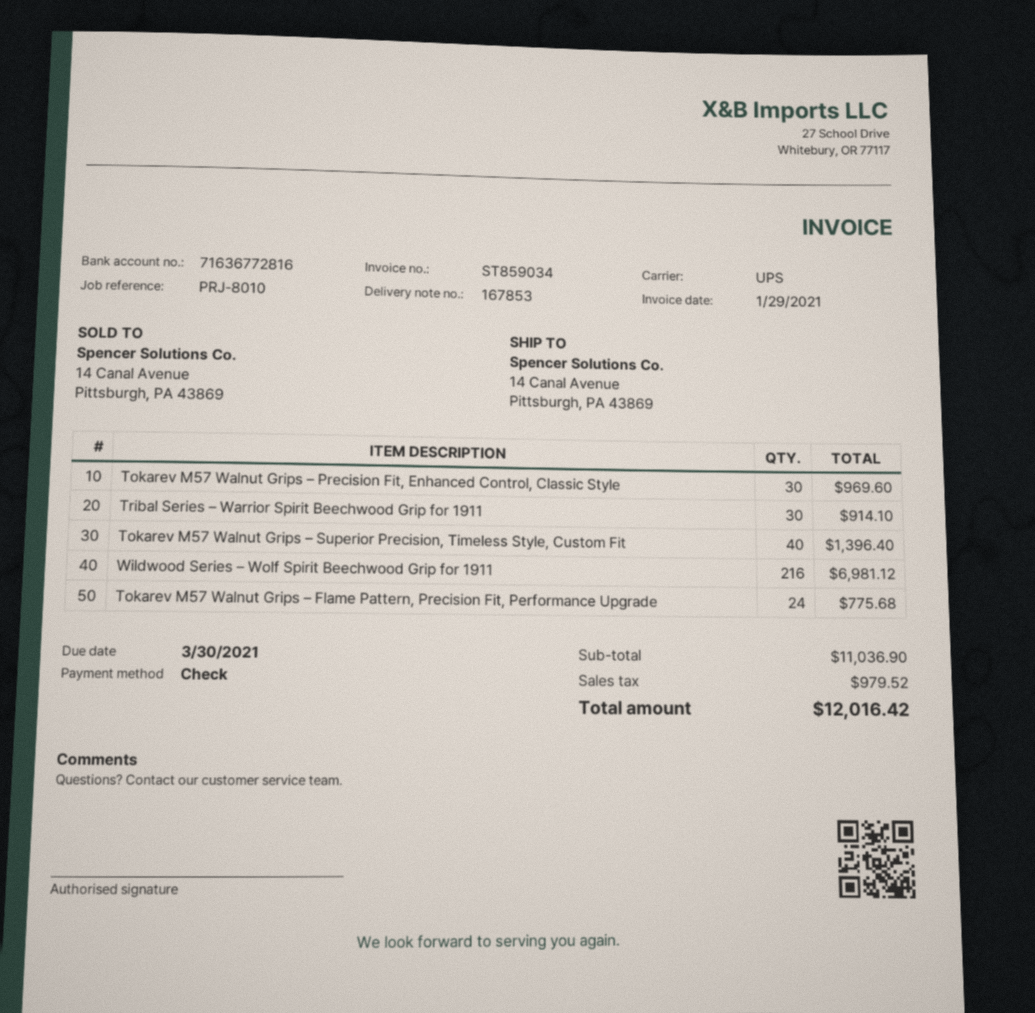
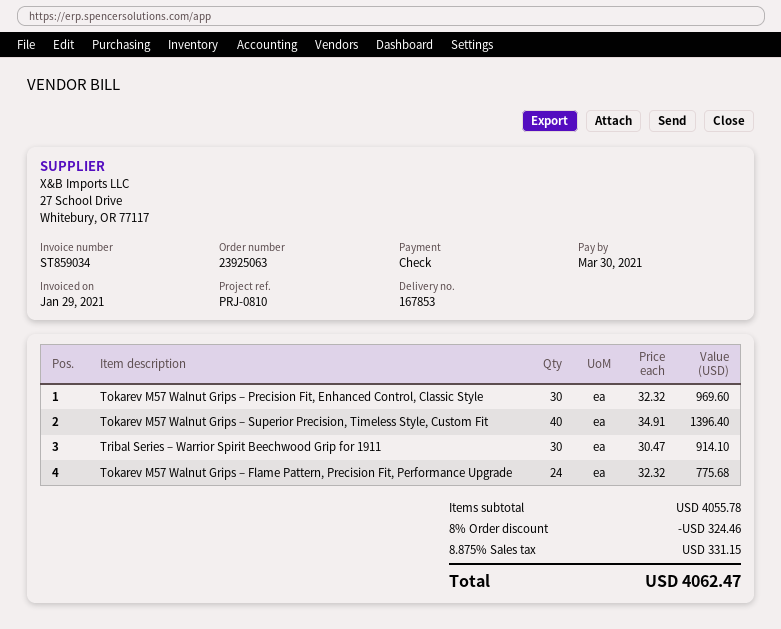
reference: PRJ-8010 -> PRJ-0810
Wildwood Series – Wolf Spirit Beechwood Grip for 1911: 216 for 6981.12 -> none
subtotal: 11036.90 -> 4055.78
discount: none -> 8% = 324.46
tax: 979.52 -> 331.15
total: 12016.42 -> 4062.47

